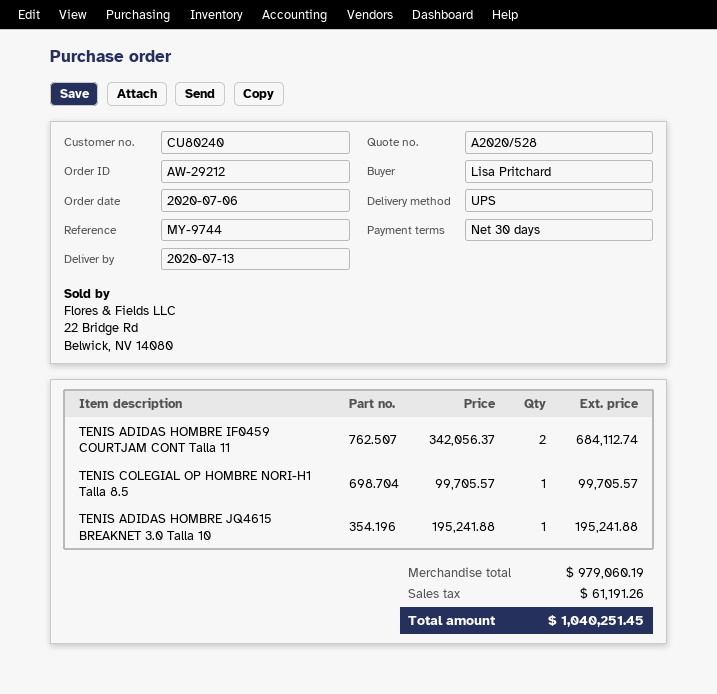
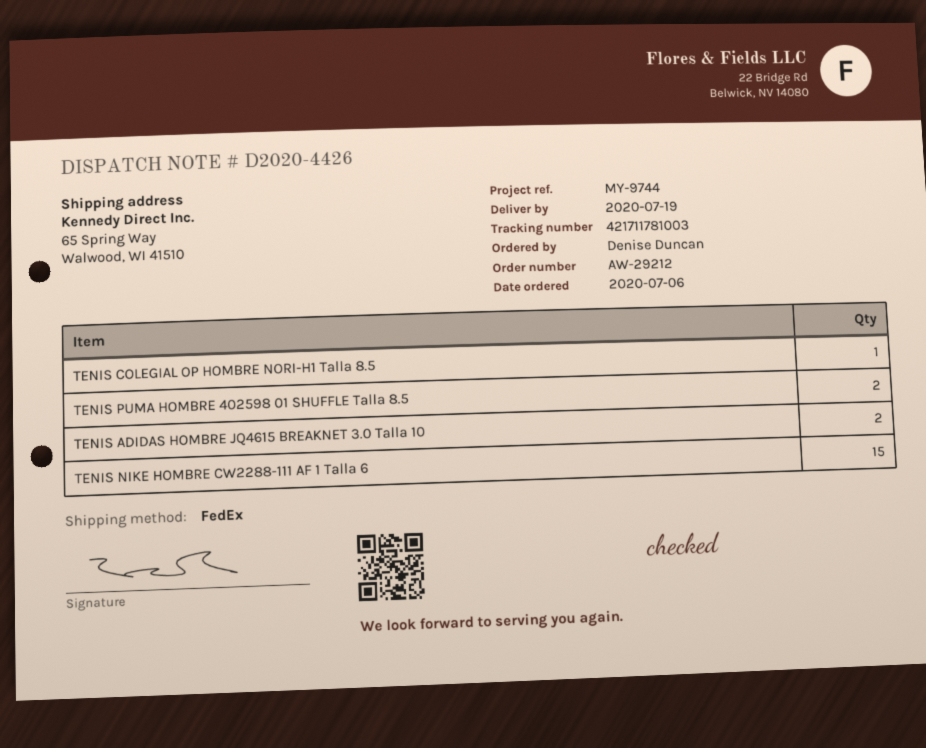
delivery date: 2020-07-13 -> 2020-07-19
ordered by: Lisa Pritchard -> Denise Duncan
shipping method: UPS -> FedEx
TENIS ADIDAS HOMBRE IF0459 COURTJAM CONT Talla 11: 2 -> none
TENIS ADIDAS HOMBRE JQ4615 BREAKNET 3.0 Talla 10: 1 -> 2
TENIS PUMA HOMBRE 402598 01 SHUFFLE Talla 8.5: none -> 2
TENIS NIKE HOMBRE CW2288-111 AF 1 Talla 6: none -> 15

